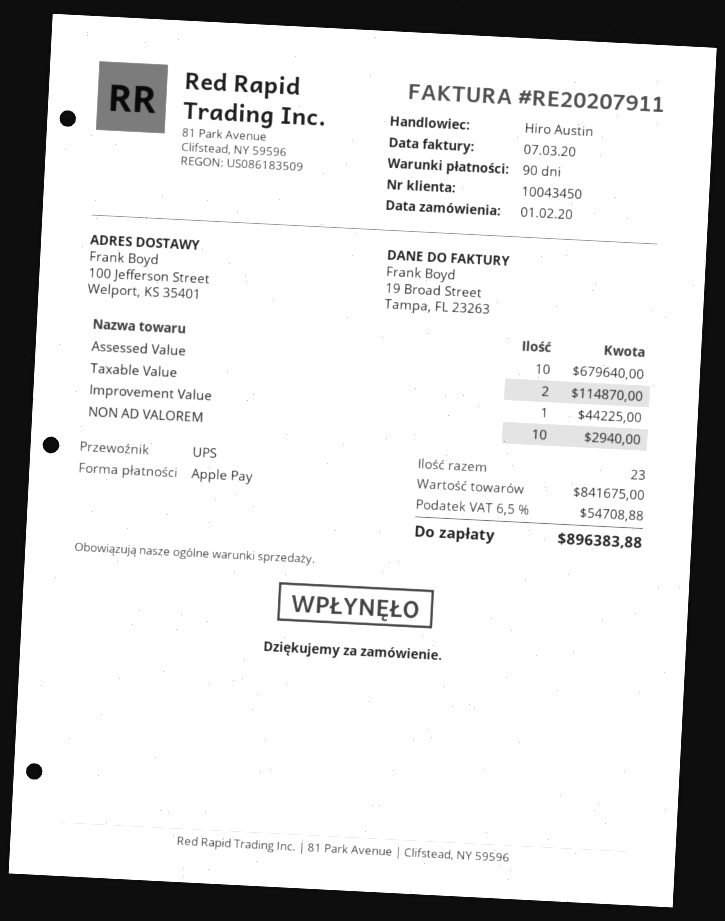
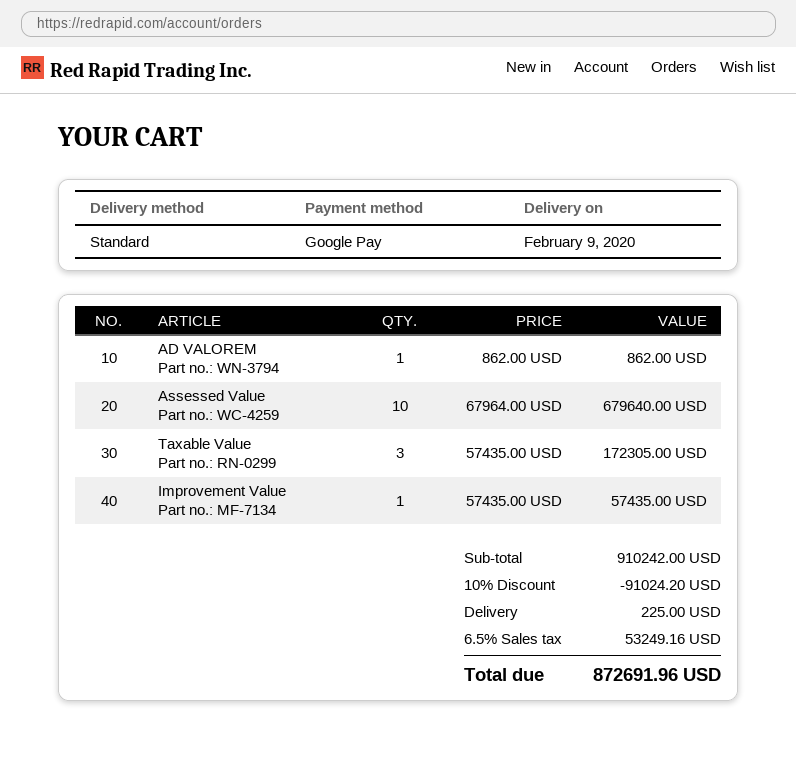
payment method: Apple Pay -> Google Pay
shipping method: UPS -> standard
Taxable Value: 2 for 114870.00 -> 3 for 172305.00
Improvement Value: 1 for 44225.00 -> 1 for 57435.00
NON AD VALOREM: 10 for 2940.00 -> none
AD VALOREM: none -> 1 for 862.00
subtotal: 841675.00 -> 910242.00
discount: none -> 10% = 91024.20
shipping: none -> 225.00
tax: 6.5% = 54708.88 -> 6.5% = 53249.16
total: 896383.88 -> 872691.96

